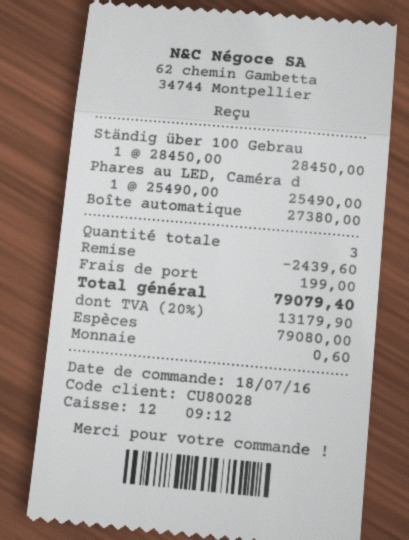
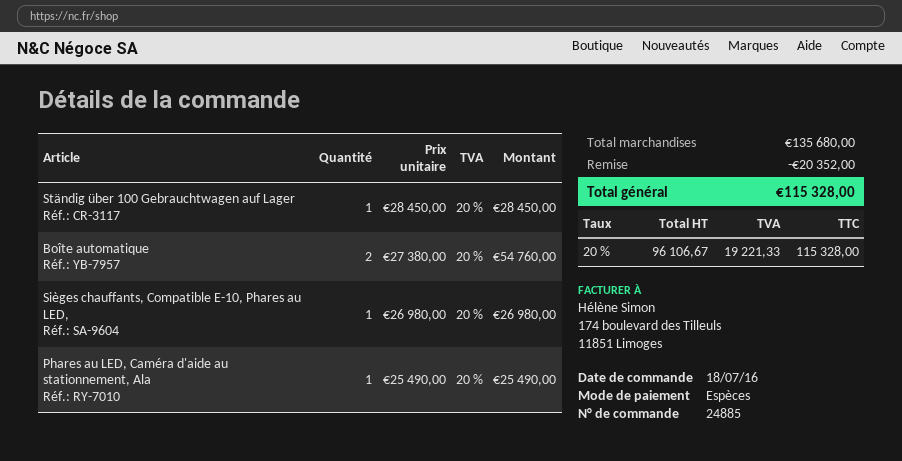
Boîte automatique: 1 x 27380.00 = 27380.00 -> 2 x 27380.00 = 54760.00
Sièges chauffants, Compatible E-10, Phares au LED,: none -> 1 x 26980.00 = 26980.00
discount: 2439.60 -> 20352.00
shipping: 199.00 -> none
tax: 20% = 13179.90 -> 20% = 19221.33
total: 79079.40 -> 115328.00

